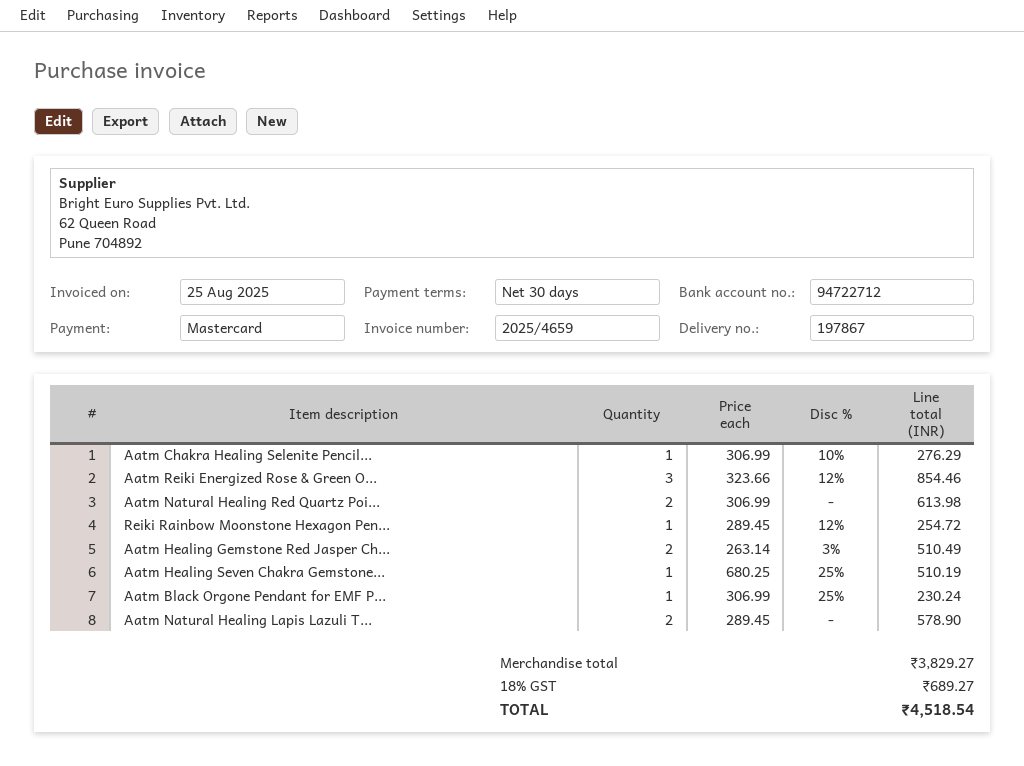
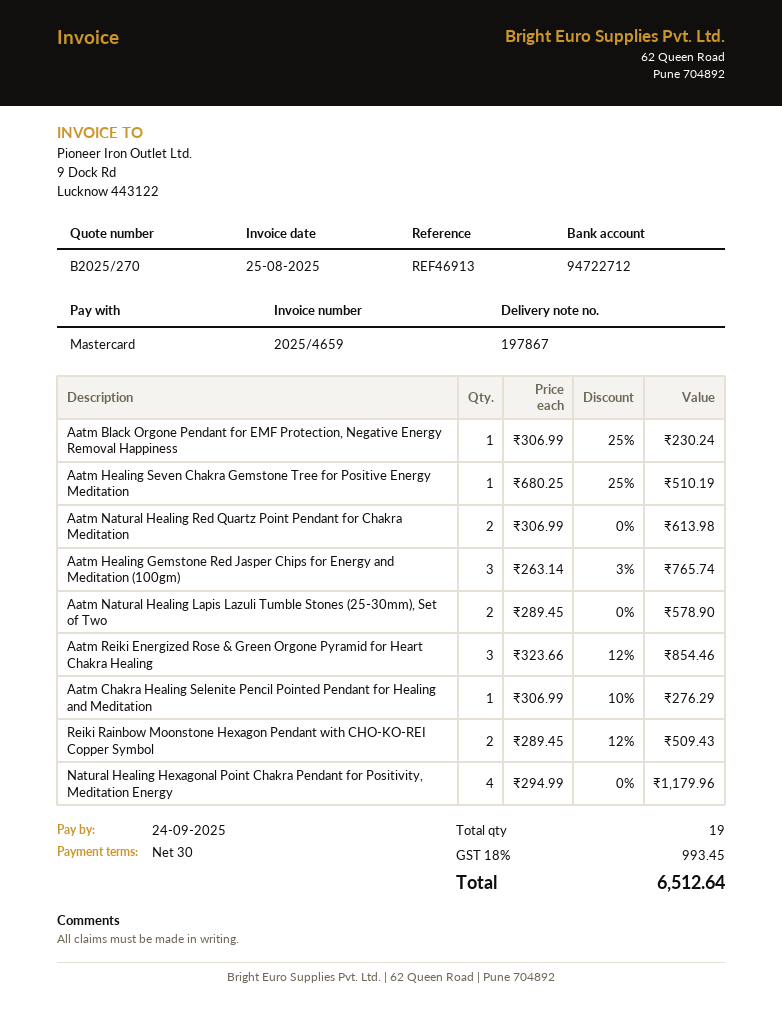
Reiki Rainbow Moonstone Hexagon Pen...: 1 x 289.45 - 12% = 254.72 -> 2 x 289.45 - 12% = 509.43
Aatm Healing Gemstone Red Jasper Ch...: 2 x 263.14 - 3% = 510.49 -> 3 x 263.14 - 3% = 765.74
Natural Healing Hexagonal Point Chakra Pendant for Positivity, Meditation Energy: none -> 4 x 294.99 = 1179.96
tax: 18% = 689.27 -> 18% = 993.45
total: 4518.54 -> 6512.64

